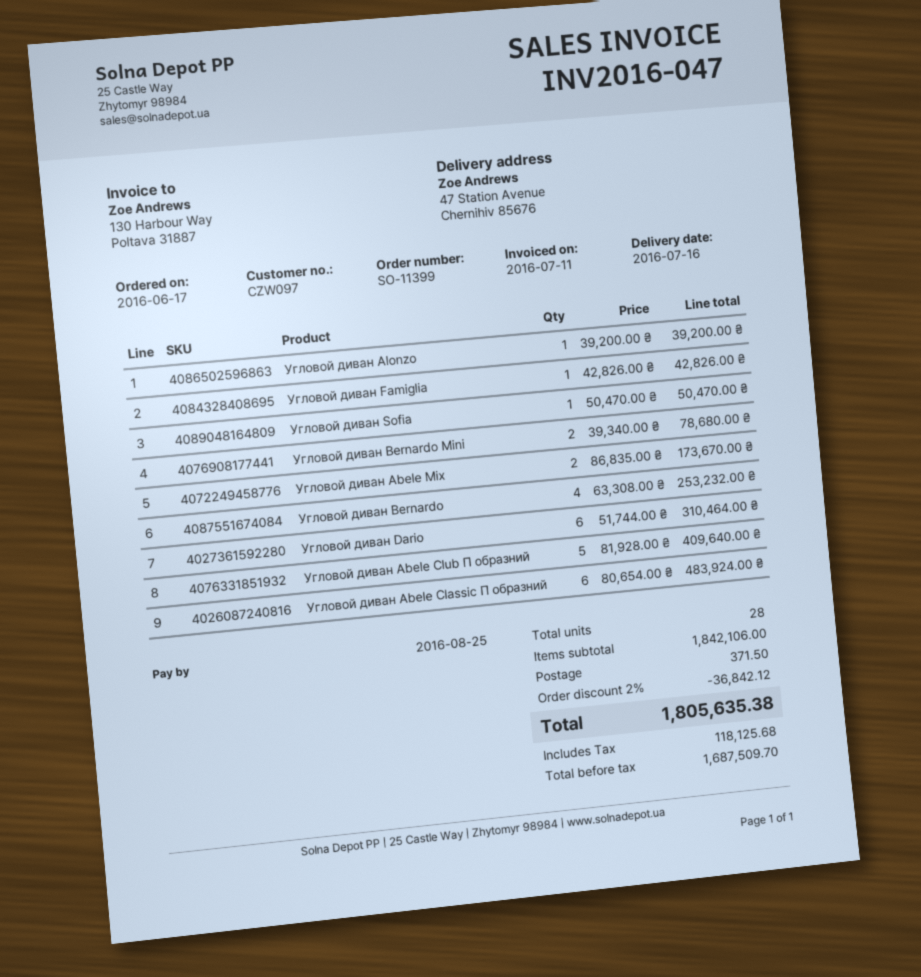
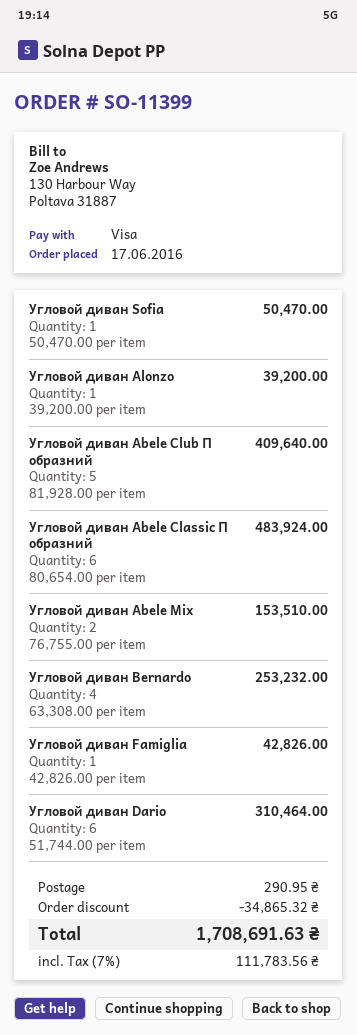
Угловой диван Bernardo Mini: 2 x 39340.00 = 78680.00 -> none
Угловой диван Abele Mix: 2 x 86835.00 = 173670.00 -> 2 x 76755.00 = 153510.00
discount: 36842.12 -> 34865.32
shipping: 371.50 -> 290.95
tax: 118125.68 -> 111783.56
total: 1805635.38 -> 1708691.63

